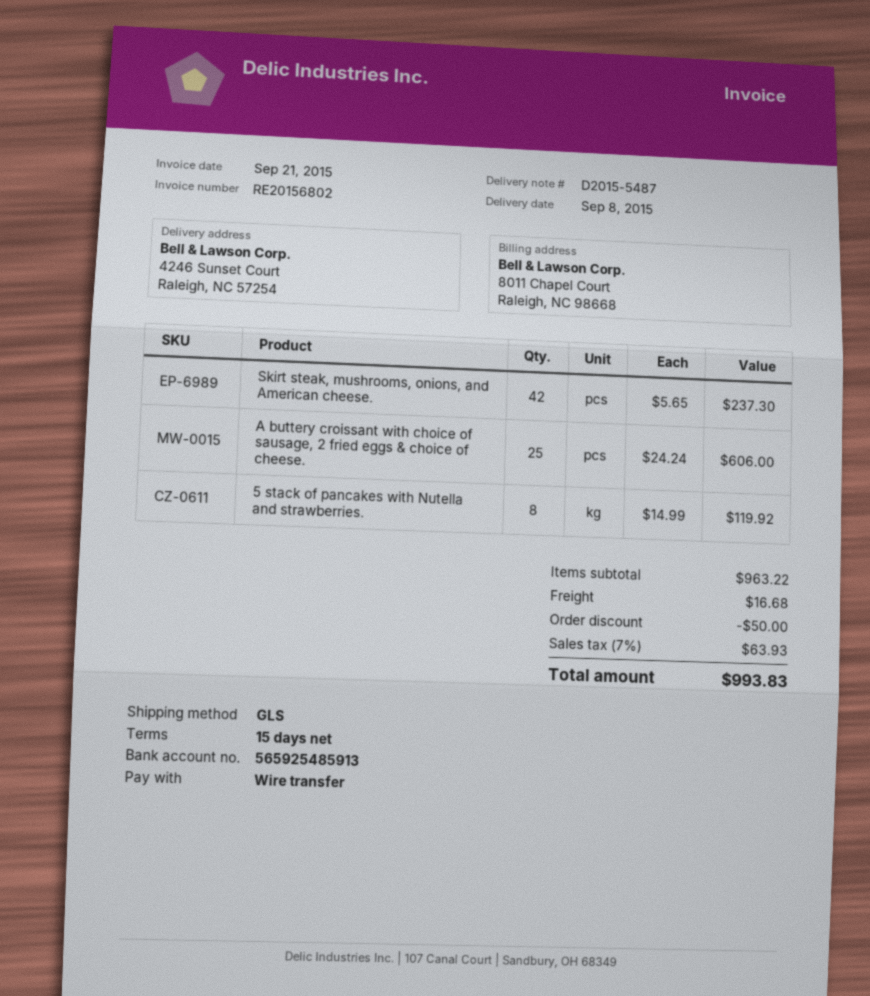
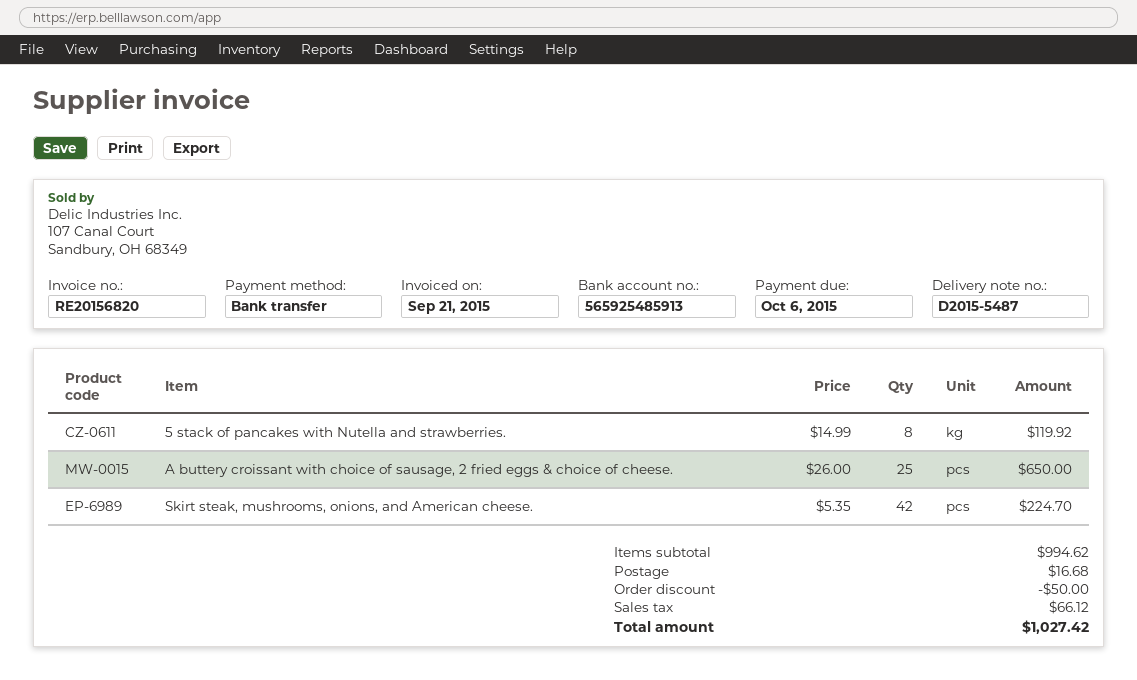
invoice number: RE20156802 -> RE20156820
Skirt steak, mushrooms, onions, and American cheese.: 42 x 5.65 = 237.30 -> 42 x 5.35 = 224.70
A buttery croissant with choice of sausage, 2 fried eggs & choice of cheese.: 25 x 24.24 = 606.00 -> 25 x 26.00 = 650.00
subtotal: 963.22 -> 994.62
tax: 63.93 -> 66.12
total: 993.83 -> 1027.42

